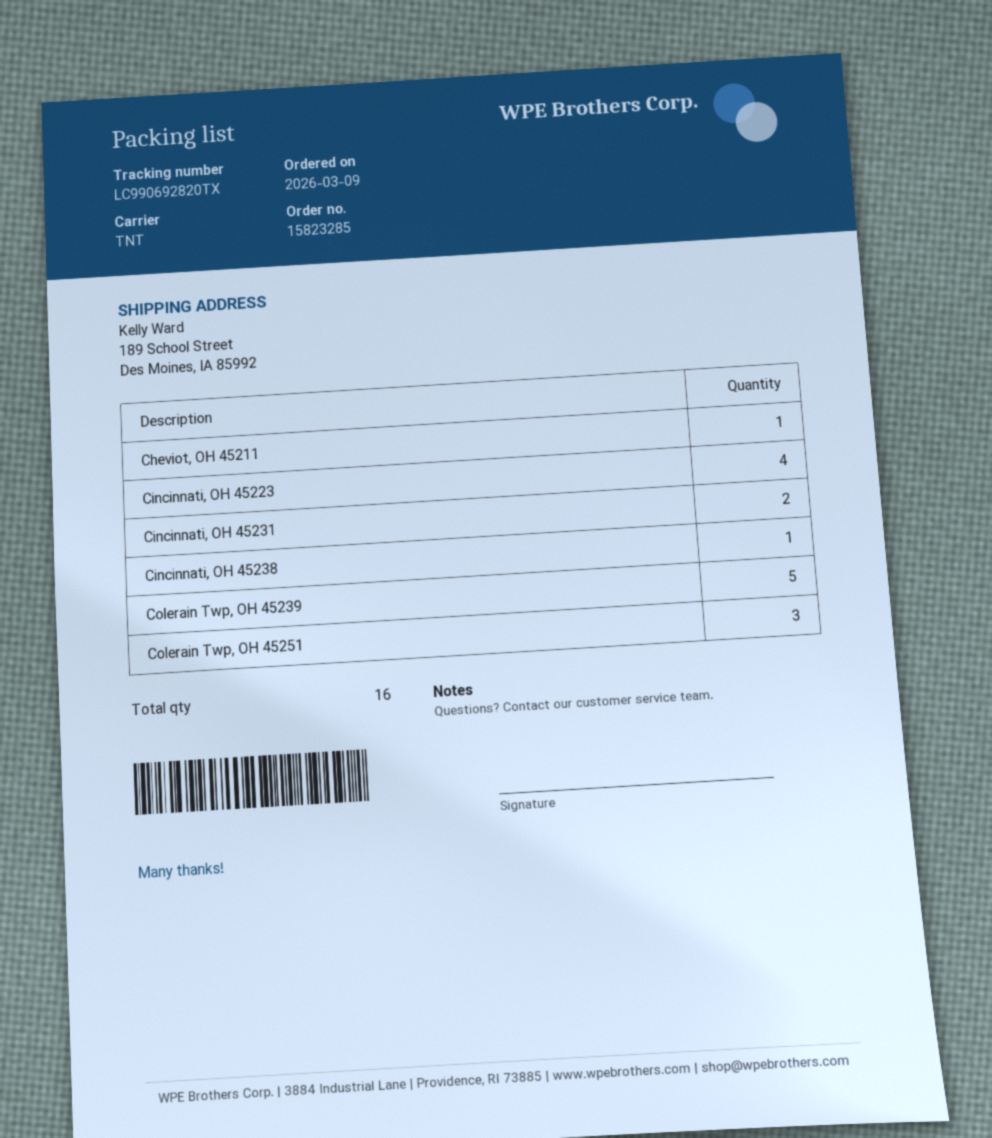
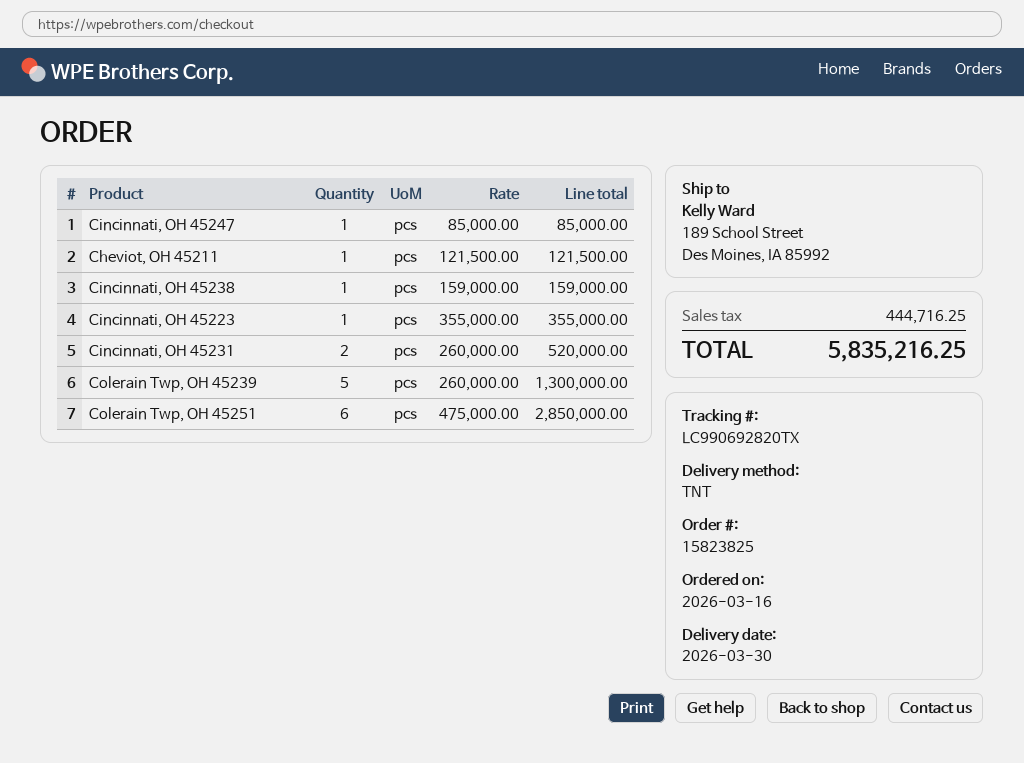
order number: 15823285 -> 15823825
order date: 2026-03-09 -> 2026-03-16
Cincinnati, OH 45223: 4 -> 1
Colerain Twp, OH 45251: 3 -> 6
Cincinnati, OH 45247: none -> 1

